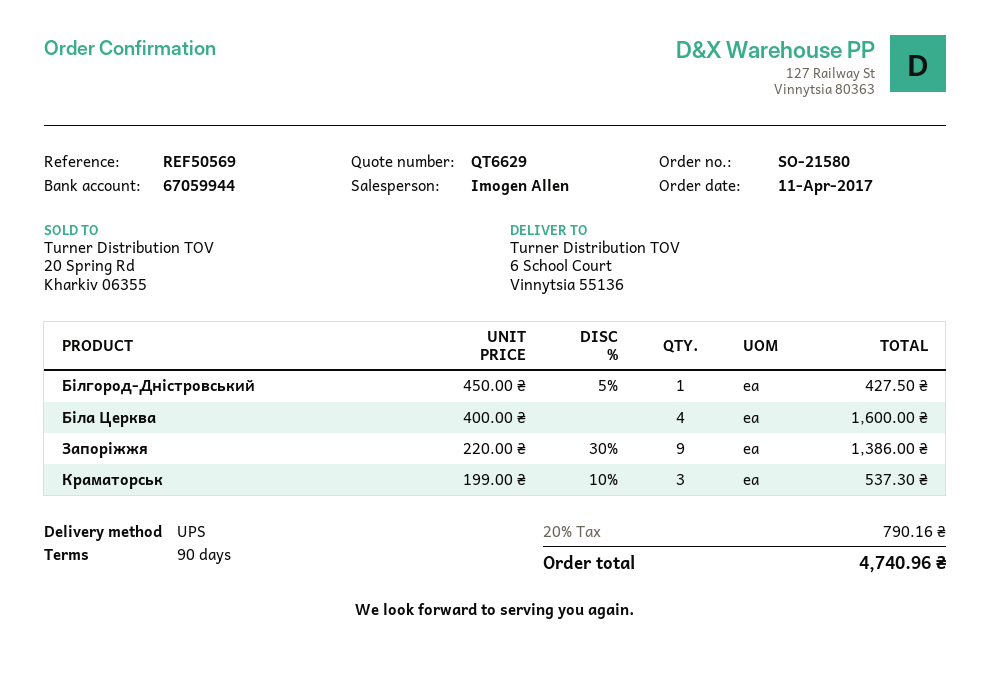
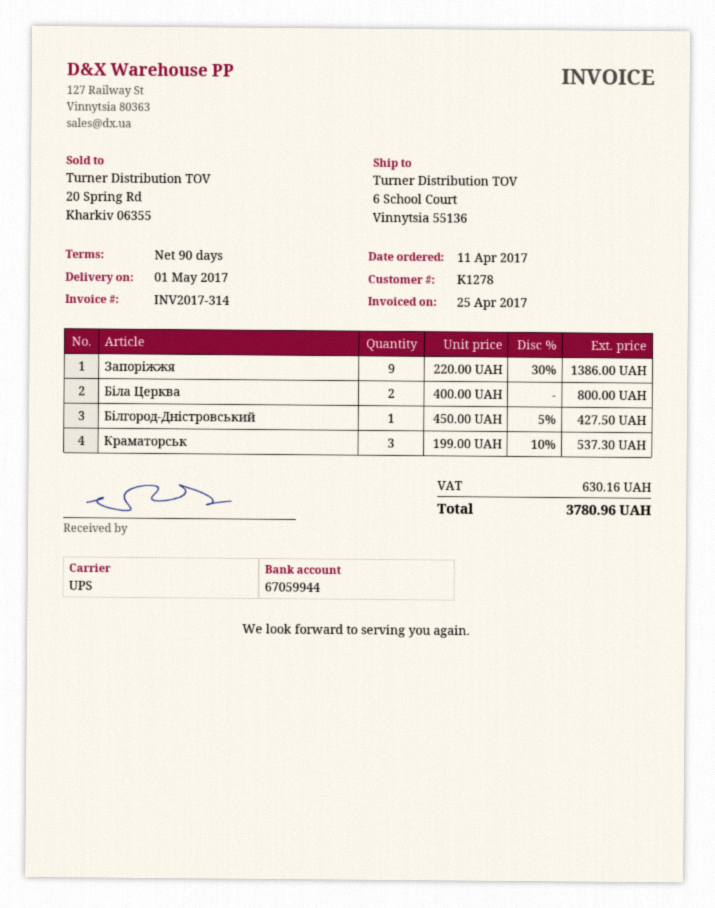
Біла Церква: 4 x 400.00 = 1600.00 -> 2 x 400.00 = 800.00
tax: 790.16 -> 630.16
total: 4740.96 -> 3780.96

